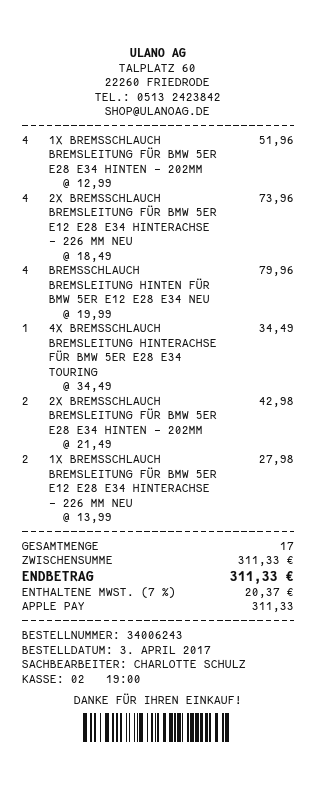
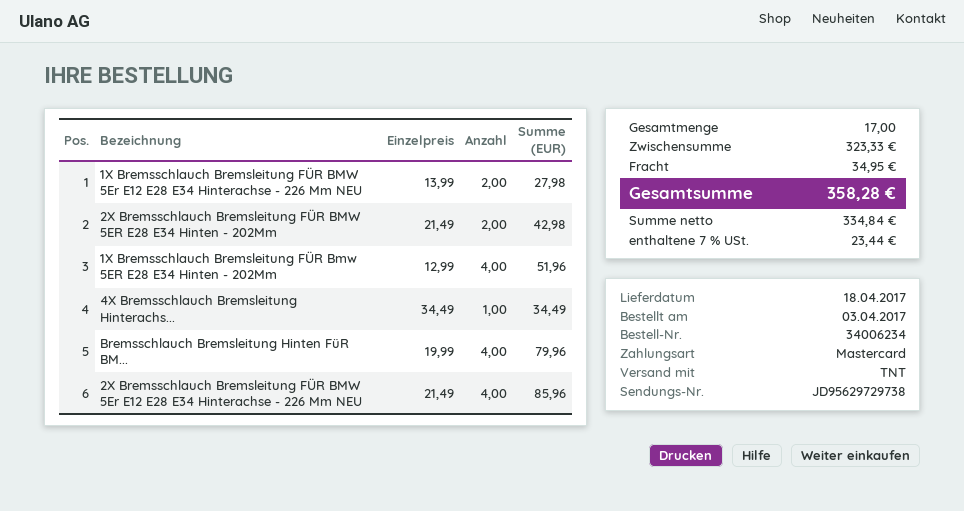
order number: 34006243 -> 34006234
payment method: Apple Pay -> Mastercard
2X BREMSSCHLAUCH BREMSLEITUNG FÜR BMW 5ER E12 E28 E34 HINTERACHSE - 226 MM NEU: 4 x 18.49 = 73.96 -> 4 x 21.49 = 85.96
subtotal: 311.33 -> 323.33
shipping: none -> 34.95
tax: 7% = 20.37 -> 7% = 23.44
total: 311.33 -> 358.28

